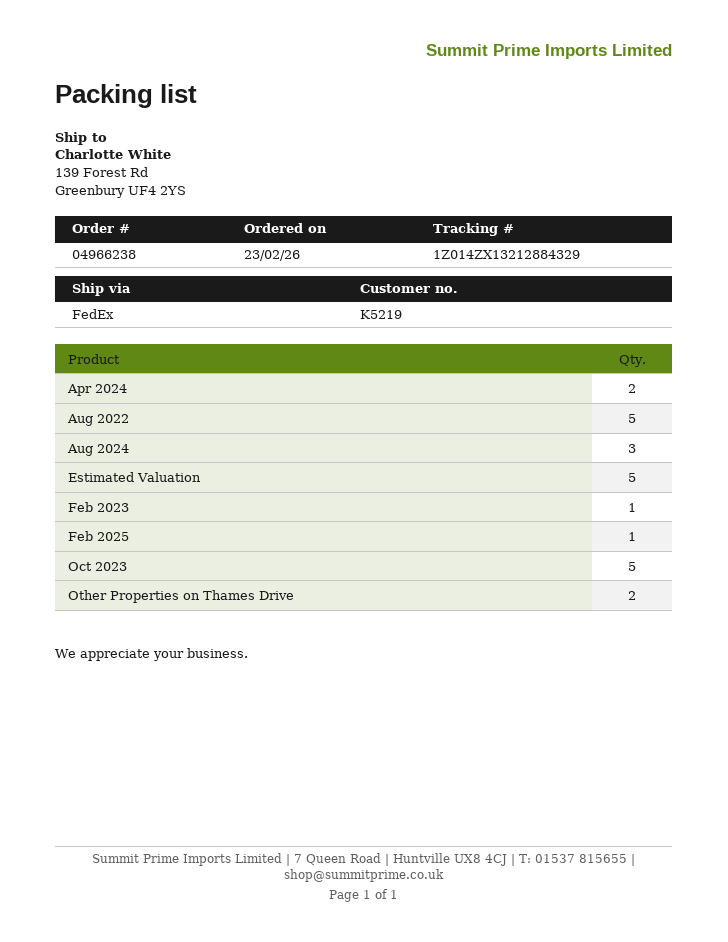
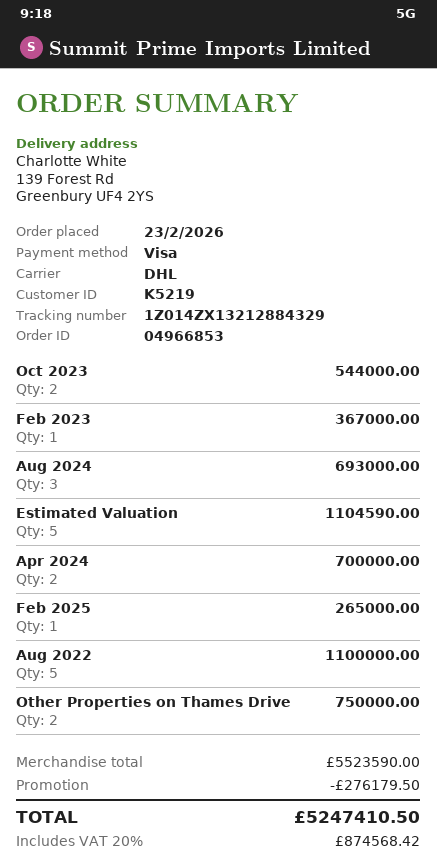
order number: 04966238 -> 04966853
shipping method: FedEx -> DHL
Oct 2023: 5 -> 2

